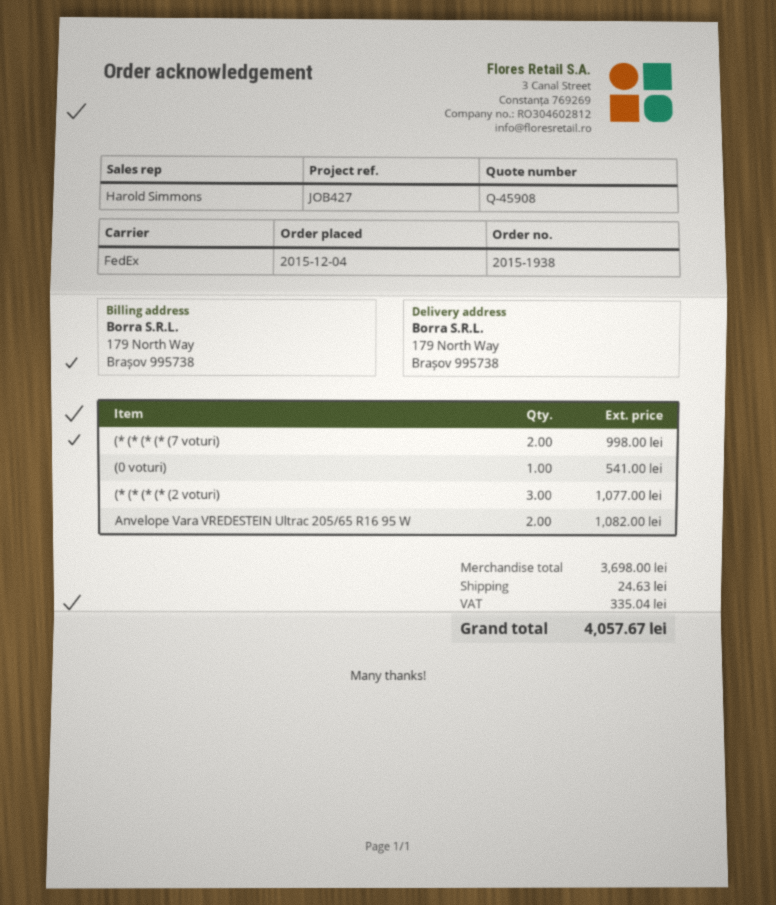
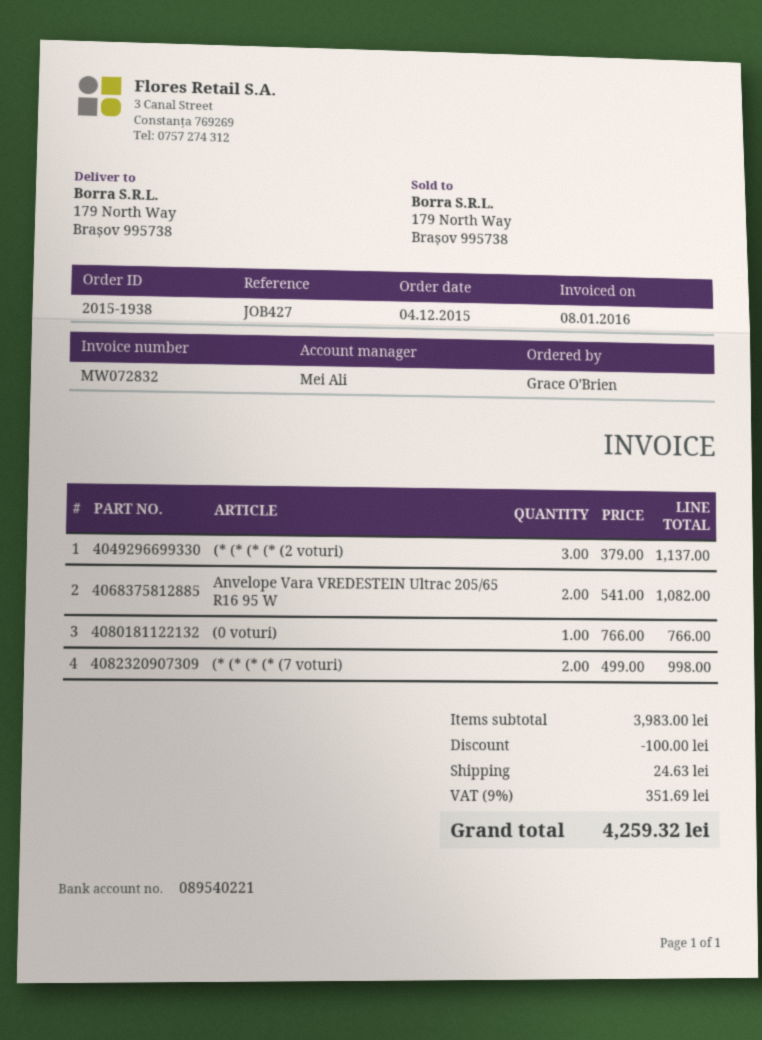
sales rep: Harold Simmons -> Mei Ali
(0 voturi): 1 for 541.00 -> 1 for 766.00
(* (* (* (* (2 voturi): 3 for 1077.00 -> 3 for 1137.00
subtotal: 3698.00 -> 3983.00
discount: none -> 100.00
tax: 335.04 -> 351.69
total: 4057.67 -> 4259.32

